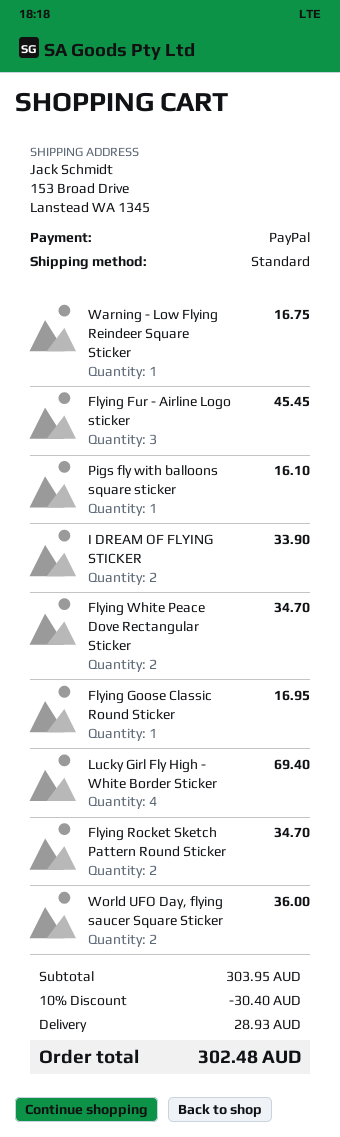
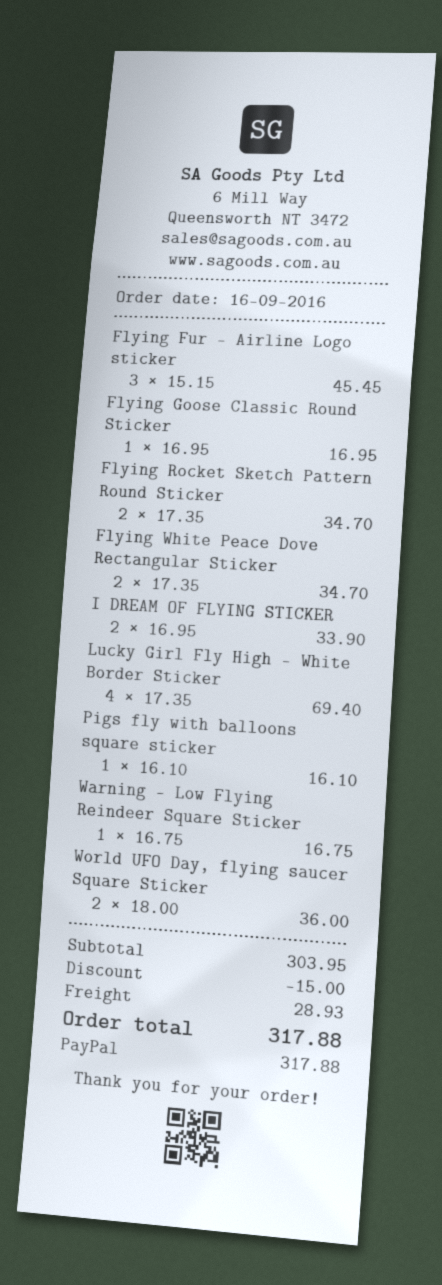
discount: 30.40 -> 15.00
total: 302.48 -> 317.88

